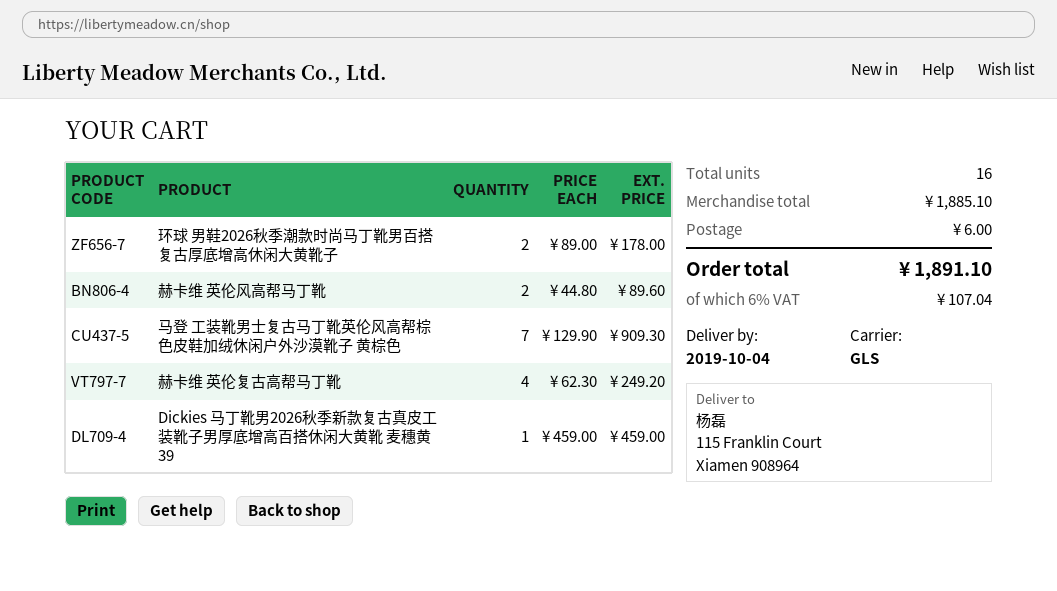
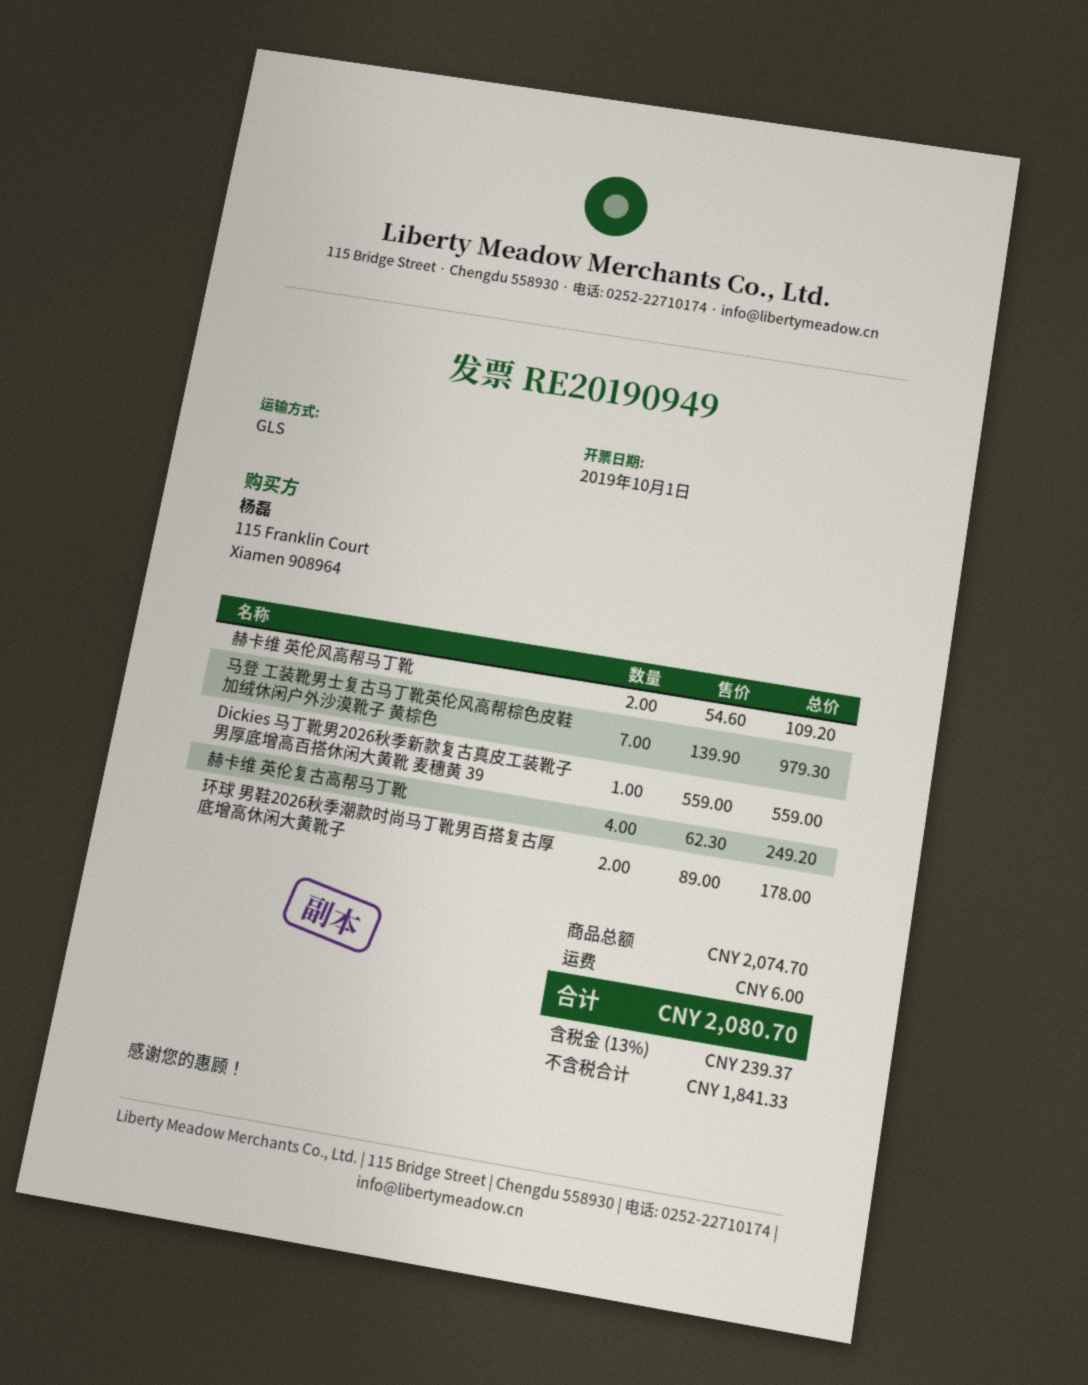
赫卡维 英伦风高帮马丁靴: 2 x 44.80 = 89.60 -> 2 x 54.60 = 109.20
马登 工装靴男士复古马丁靴英伦风高帮棕色皮鞋加绒休闲户外沙漠靴子 黄棕色: 7 x 129.90 = 909.30 -> 7 x 139.90 = 979.30
Dickies 马丁靴男2026秋季新款复古真皮工装靴子男厚底增高百搭休闲大黄靴 麦穗黄 39: 1 x 459.00 = 459.00 -> 1 x 559.00 = 559.00
subtotal: 1885.10 -> 2074.70
tax: 6% = 107.04 -> 13% = 239.37
total: 1891.10 -> 2080.70

